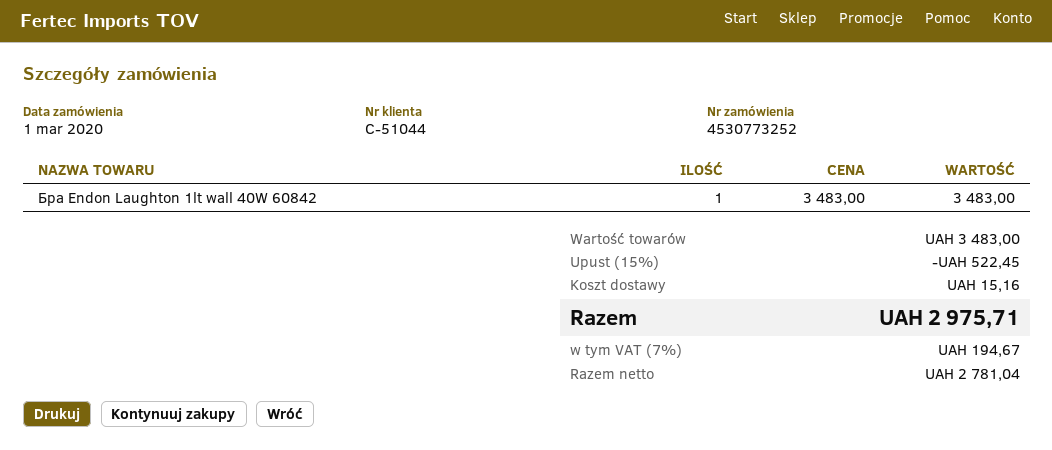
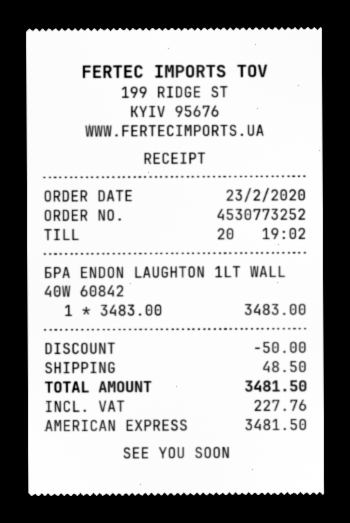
order date: 2020-03-01 -> 2020-02-23
discount: 522.45 -> 50.00
shipping: 15.16 -> 48.50
tax: 194.67 -> 227.76
total: 2975.71 -> 3481.50

